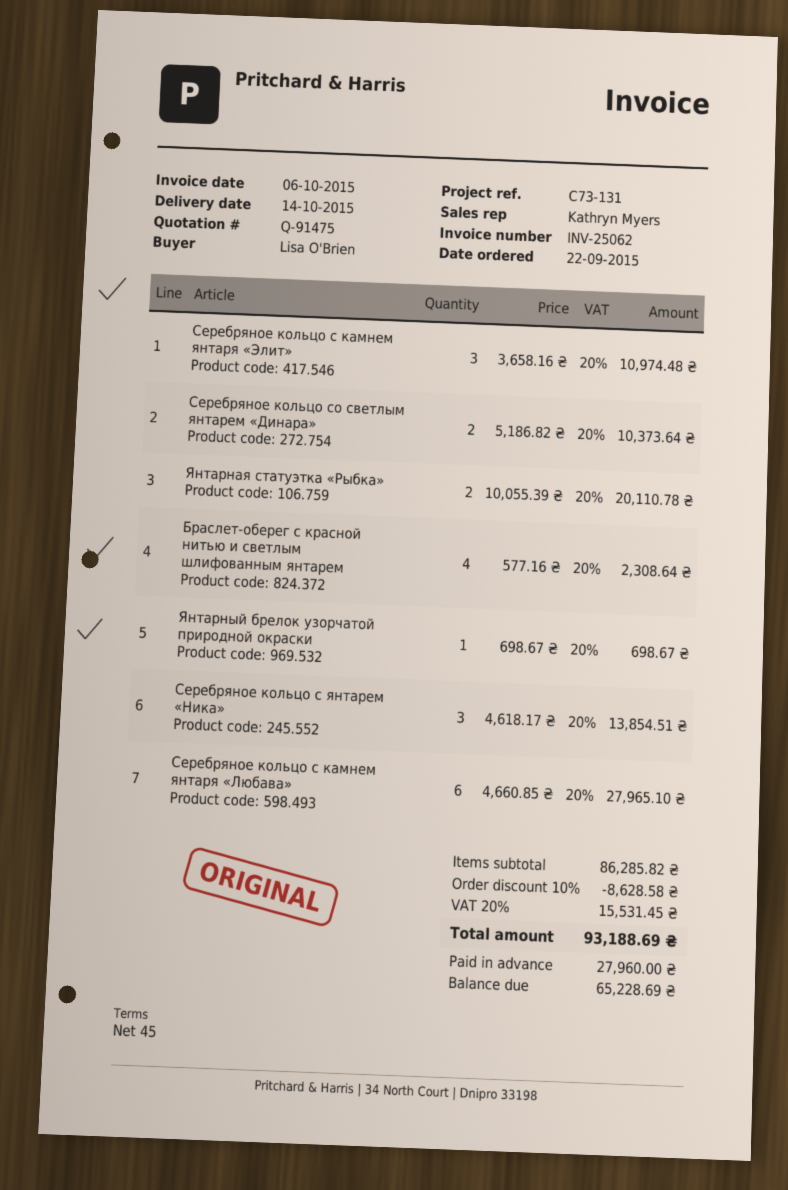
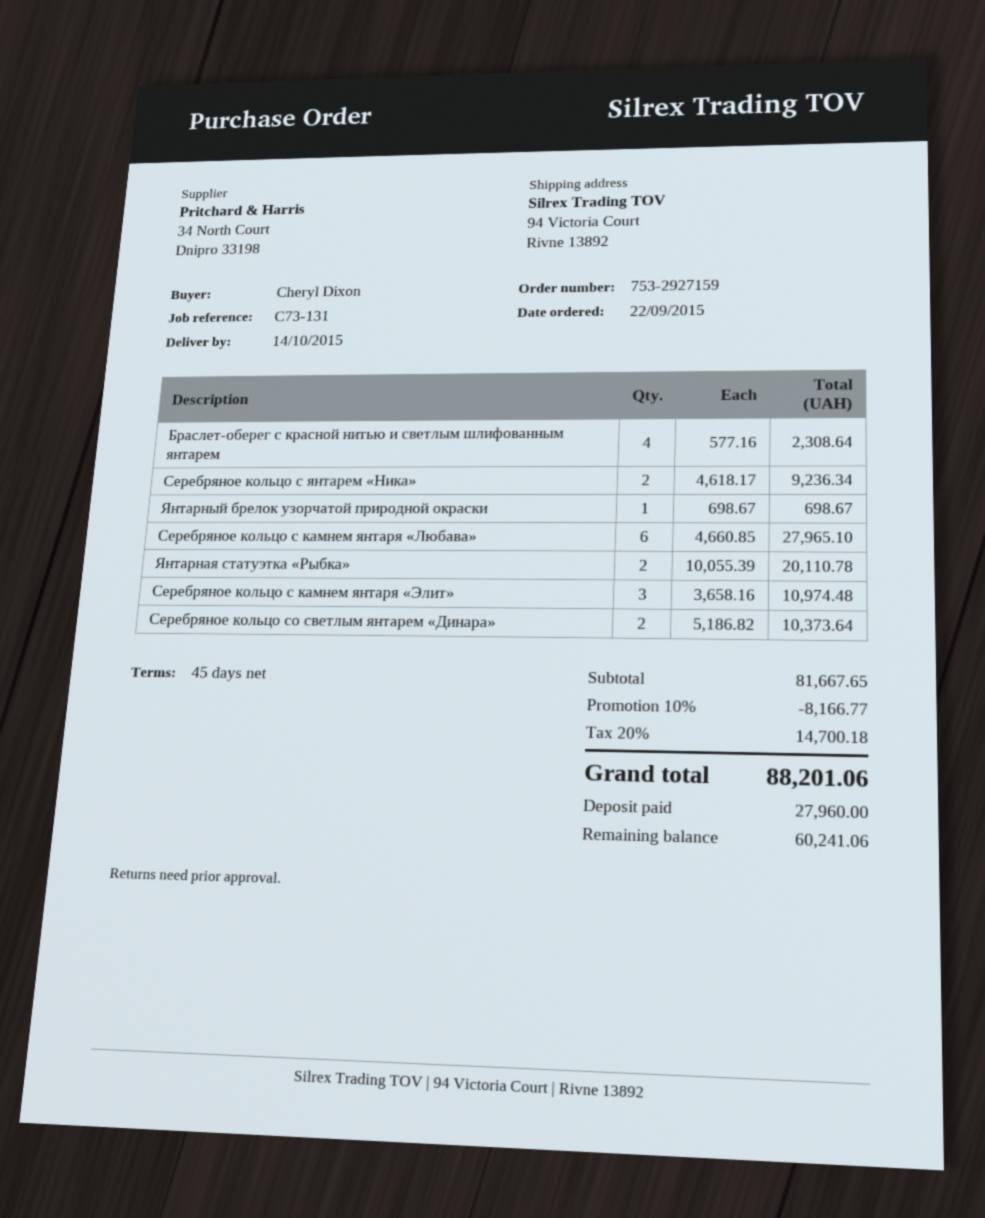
ordered by: Lisa O'Brien -> Cheryl Dixon
Серебряное кольцо с янтарем «Ника»: 3 x 4618.17 = 13854.51 -> 2 x 4618.17 = 9236.34
subtotal: 86285.82 -> 81667.65
discount: 10% = 8628.58 -> 10% = 8166.77
tax: 20% = 15531.45 -> 20% = 14700.18
total: 93188.69 -> 88201.06
balance: 65228.69 -> 60241.06

